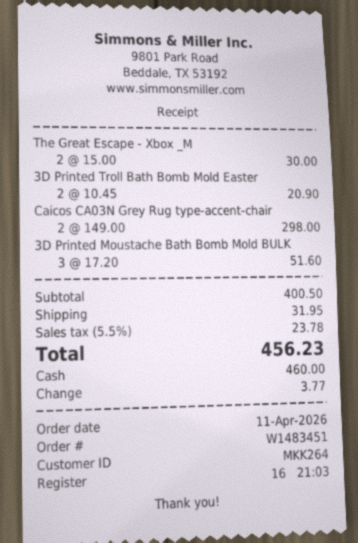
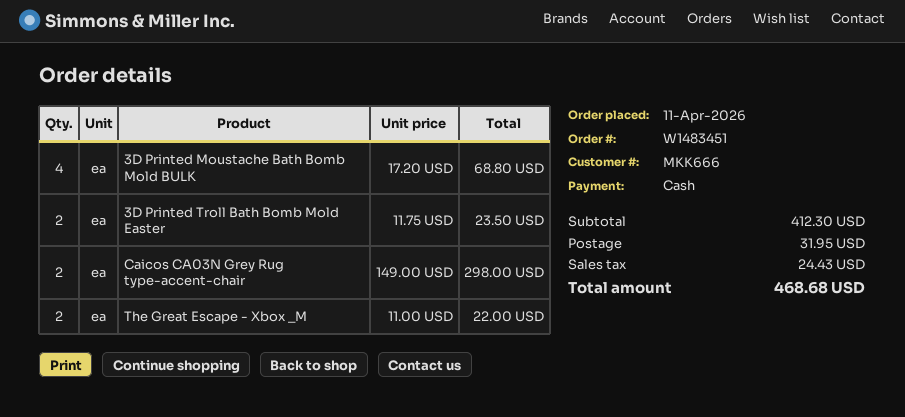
customer number: MKK264 -> MKK666
The Great Escape - Xbox _M: 2 x 15.00 = 30.00 -> 2 x 11.00 = 22.00
3D Printed Troll Bath Bomb Mold Easter: 2 x 10.45 = 20.90 -> 2 x 11.75 = 23.50
3D Printed Moustache Bath Bomb Mold BULK: 3 x 17.20 = 51.60 -> 4 x 17.20 = 68.80
subtotal: 400.50 -> 412.30
tax: 23.78 -> 24.43
total: 456.23 -> 468.68

